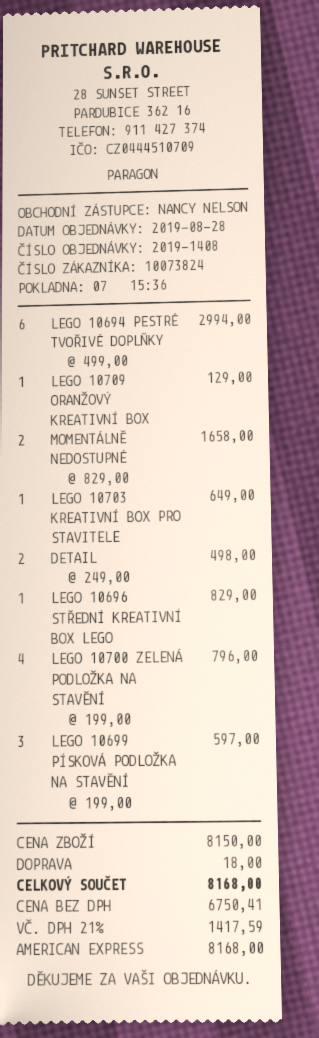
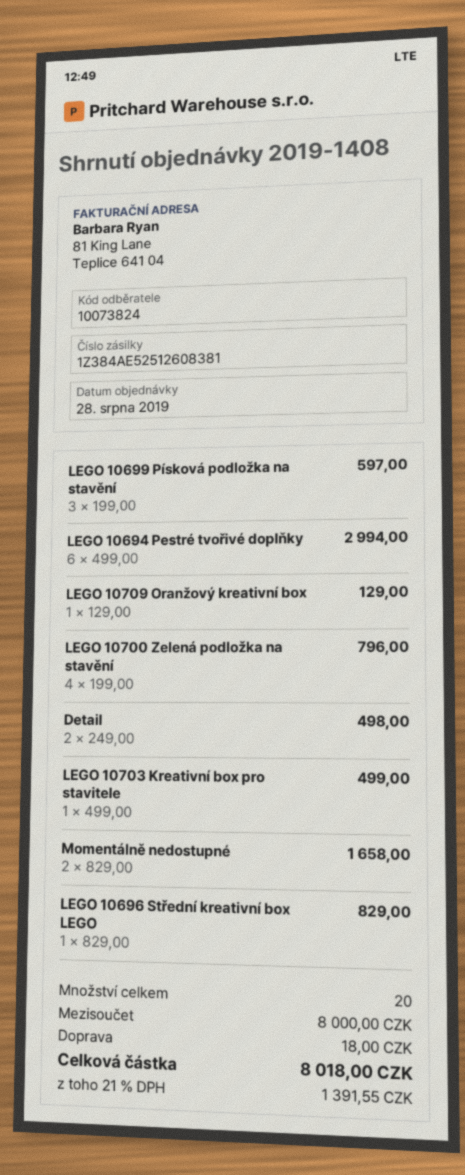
LEGO 10703 KREATIVNÍ BOX PRO STAVITELE: 1 x 649.00 = 649.00 -> 1 x 499.00 = 499.00
subtotal: 8150.00 -> 8000.00
tax: 21% = 1417.59 -> 21% = 1391.55
total: 8168.00 -> 8018.00

